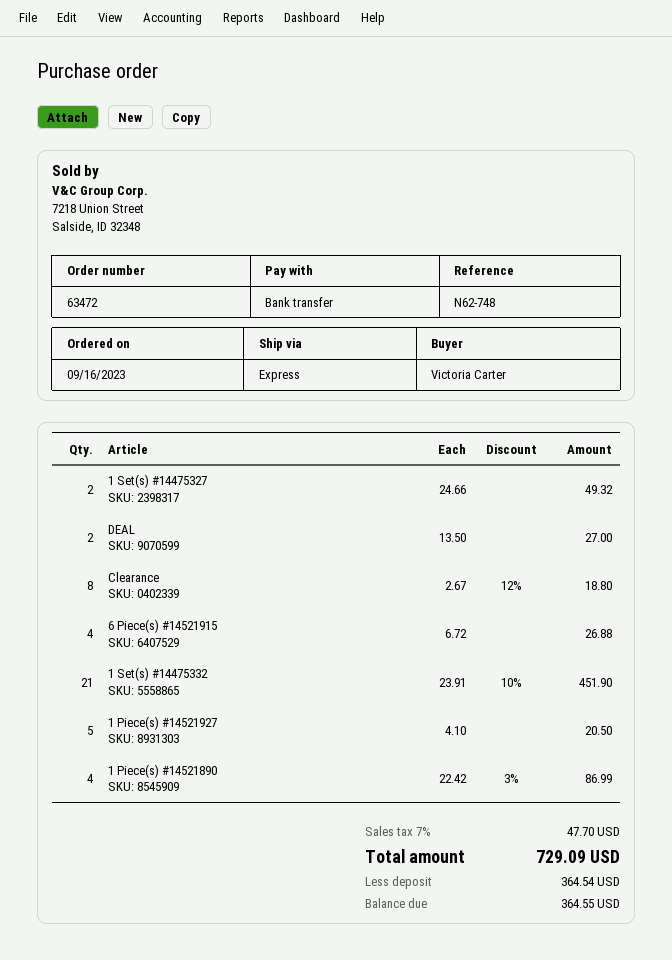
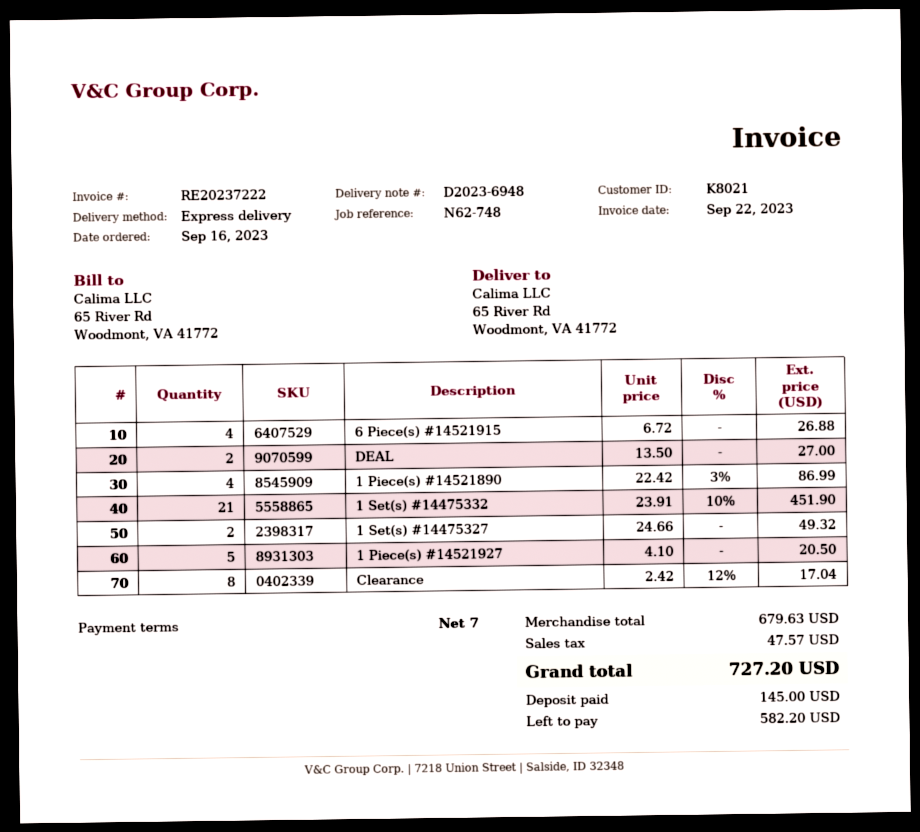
Clearance: 8 x 2.67 - 12% = 18.80 -> 8 x 2.42 - 12% = 17.04
tax: 47.70 -> 47.57
total: 729.09 -> 727.20
deposit: 364.54 -> 145.00
balance: 364.55 -> 582.20

